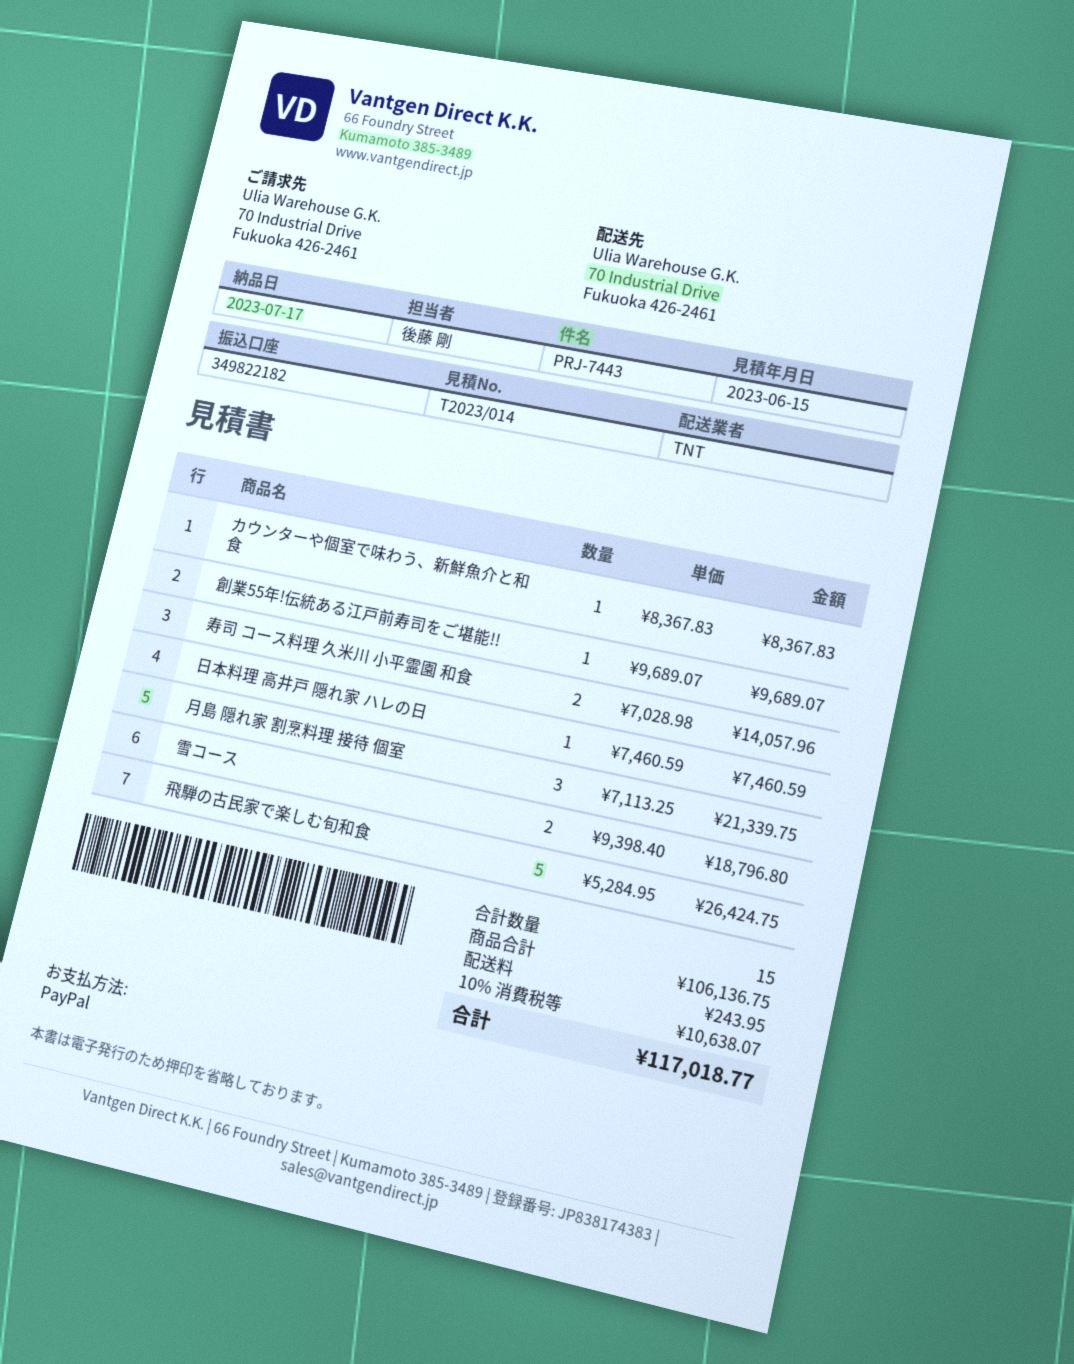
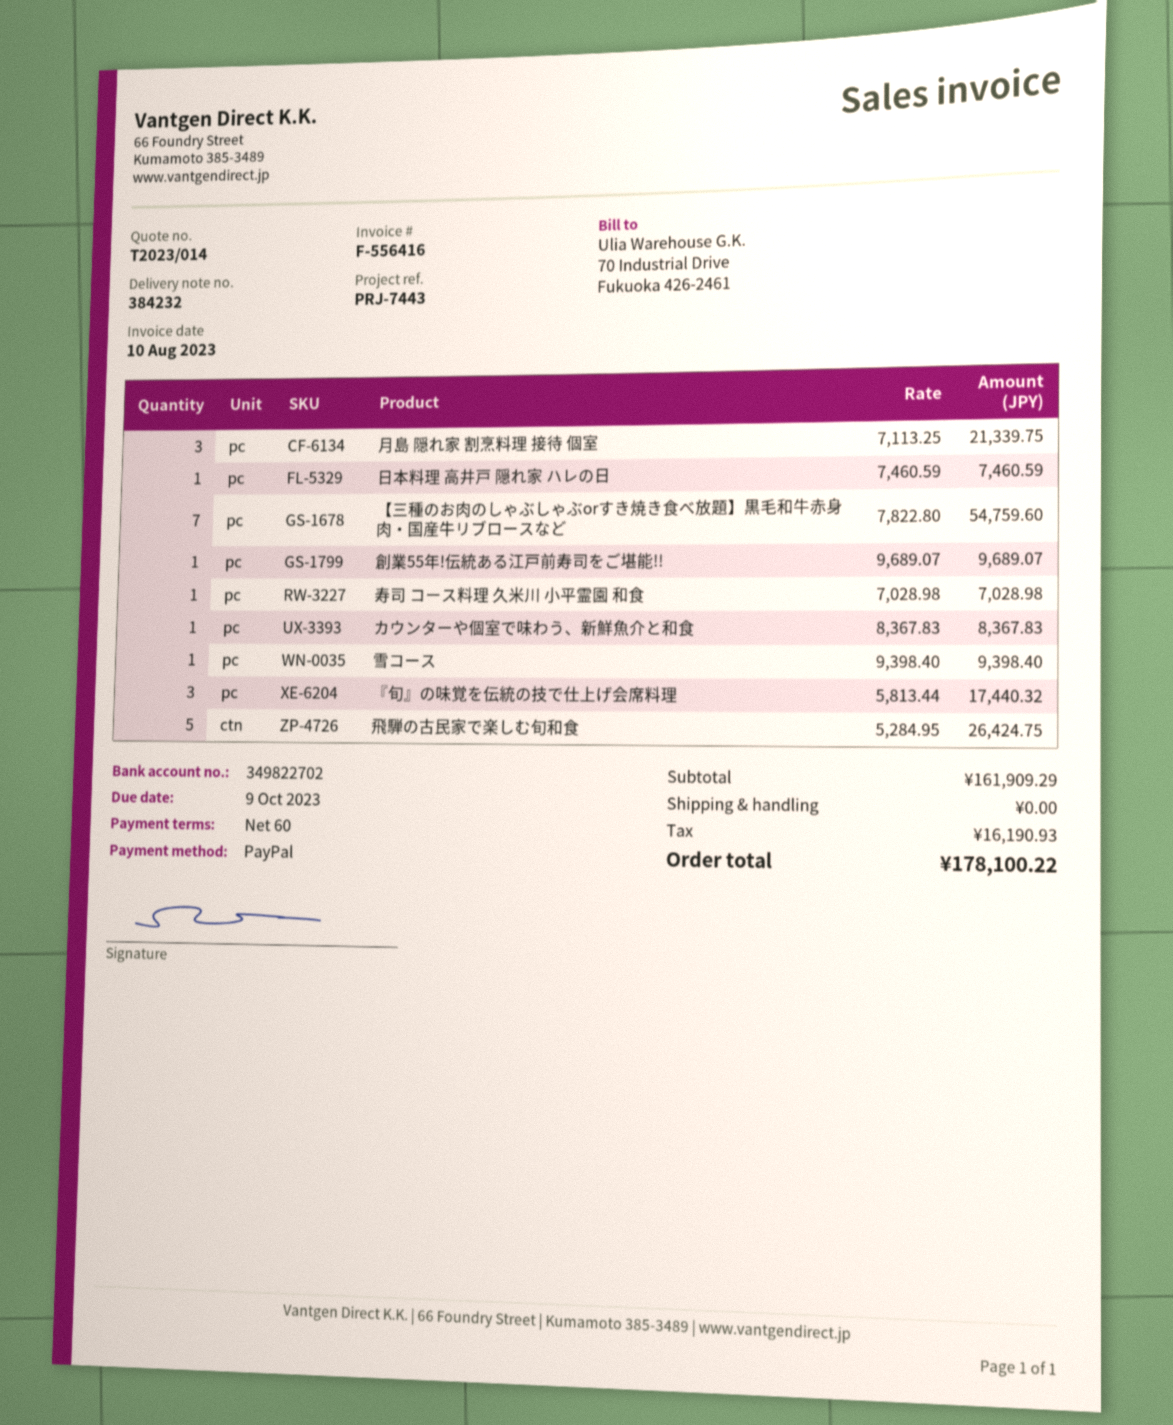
bank account: 349822182 -> 349822702
寿司 コース料理 久米川 小平霊園 和食: 2 x 7028.98 = 14057.96 -> 1 x 7028.98 = 7028.98
雪コース: 2 x 9398.40 = 18796.80 -> 1 x 9398.40 = 9398.40
【三種のお肉のしゃぶしゃぶorすき焼き食べ放題】黒毛和牛赤身肉・国産牛リブロースなど: none -> 7 x 7822.80 = 54759.60
『旬』の味覚を伝統の技で仕上げ会席料理: none -> 3 x 5813.44 = 17440.32
subtotal: 106136.75 -> 161909.29
shipping: 243.95 -> 0.00
tax: 10638.07 -> 16190.93
total: 117018.77 -> 178100.22

